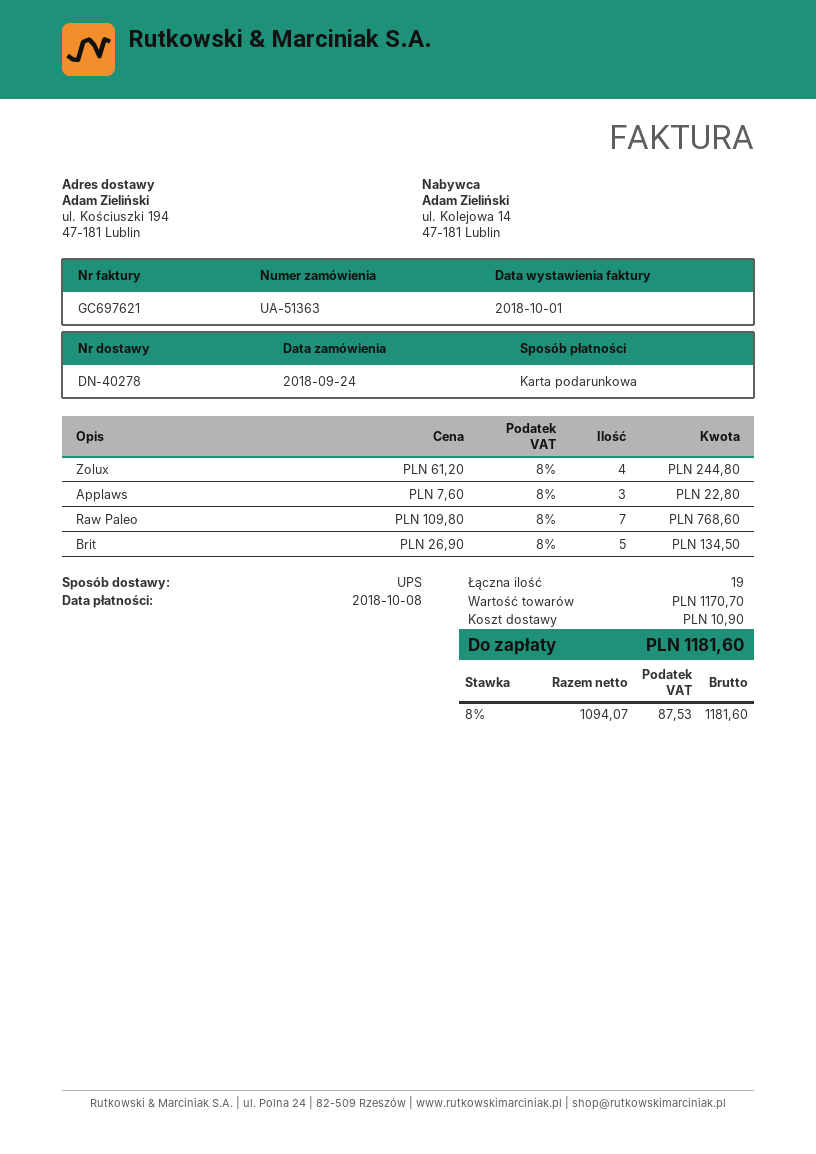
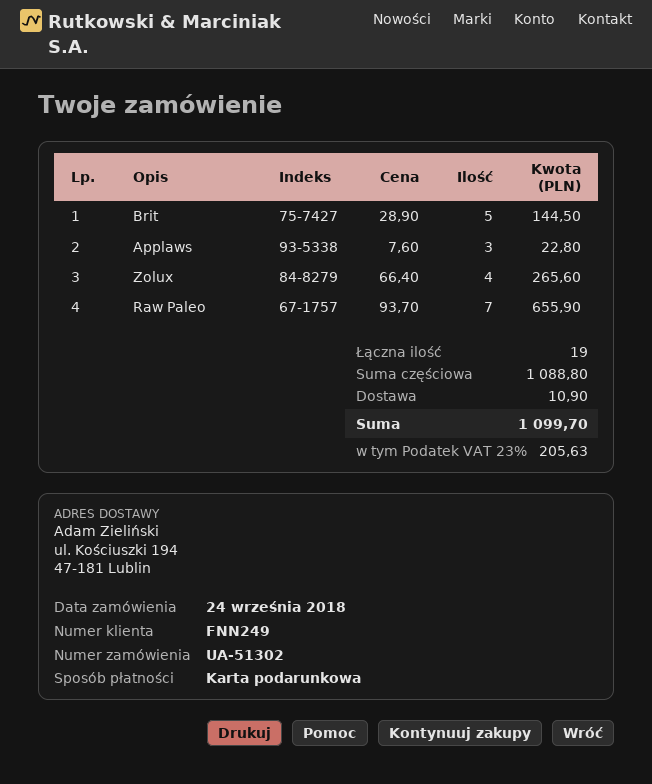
order number: UA-51363 -> UA-51302
Zolux: 4 x 61.20 = 244.80 -> 4 x 66.40 = 265.60
Raw Paleo: 7 x 109.80 = 768.60 -> 7 x 93.70 = 655.90
Brit: 5 x 26.90 = 134.50 -> 5 x 28.90 = 144.50
subtotal: 1170.70 -> 1088.80
tax: 8% = 87.53 -> 23% = 205.63
total: 1181.60 -> 1099.70

